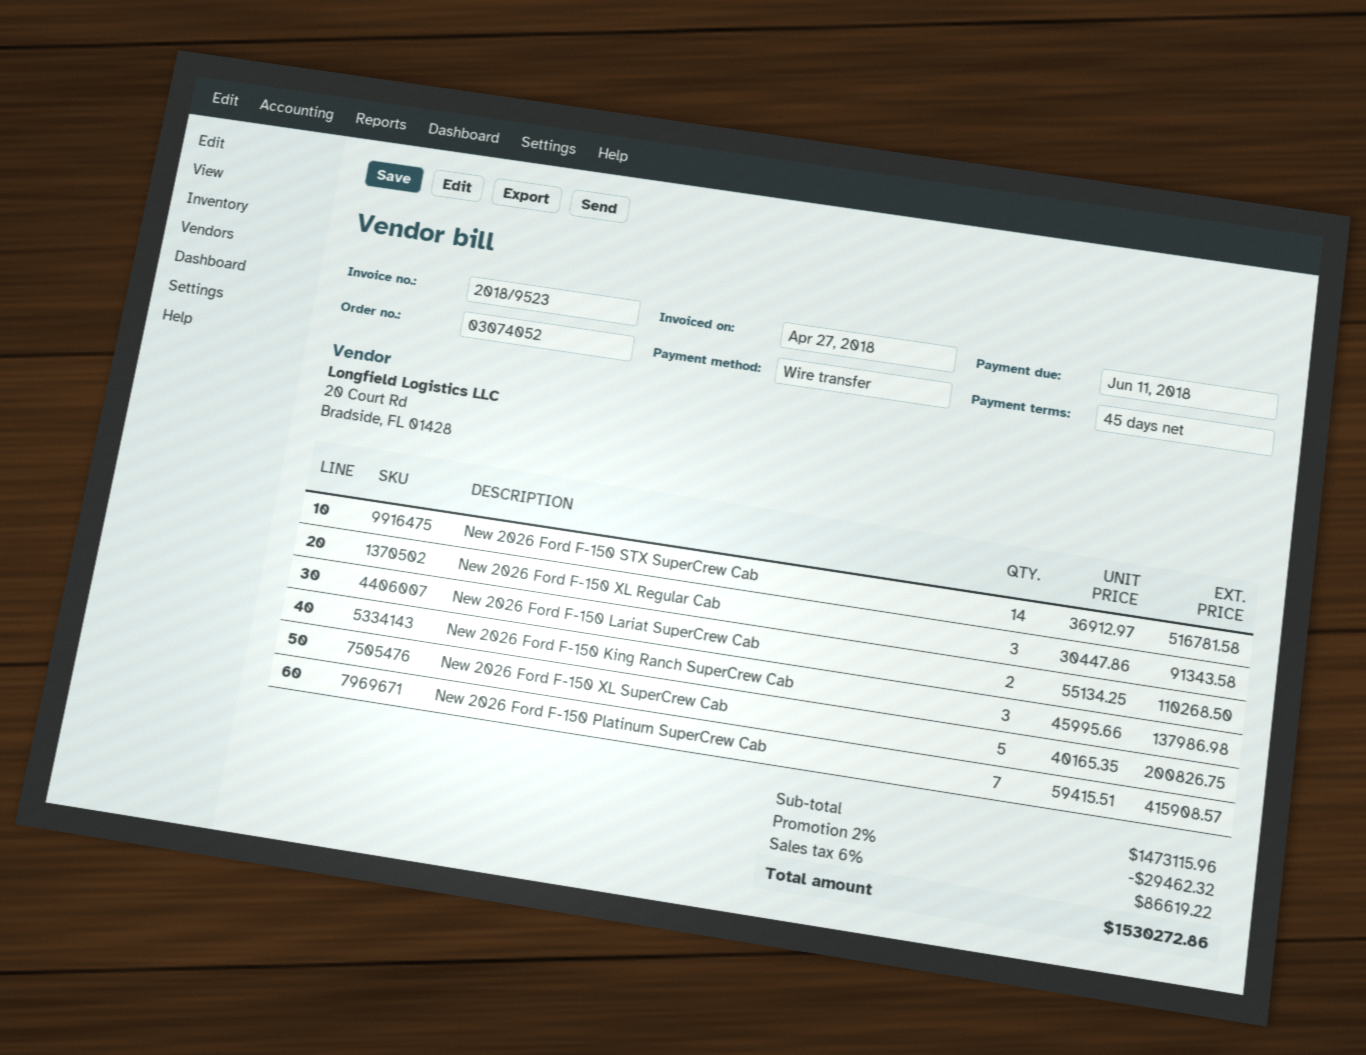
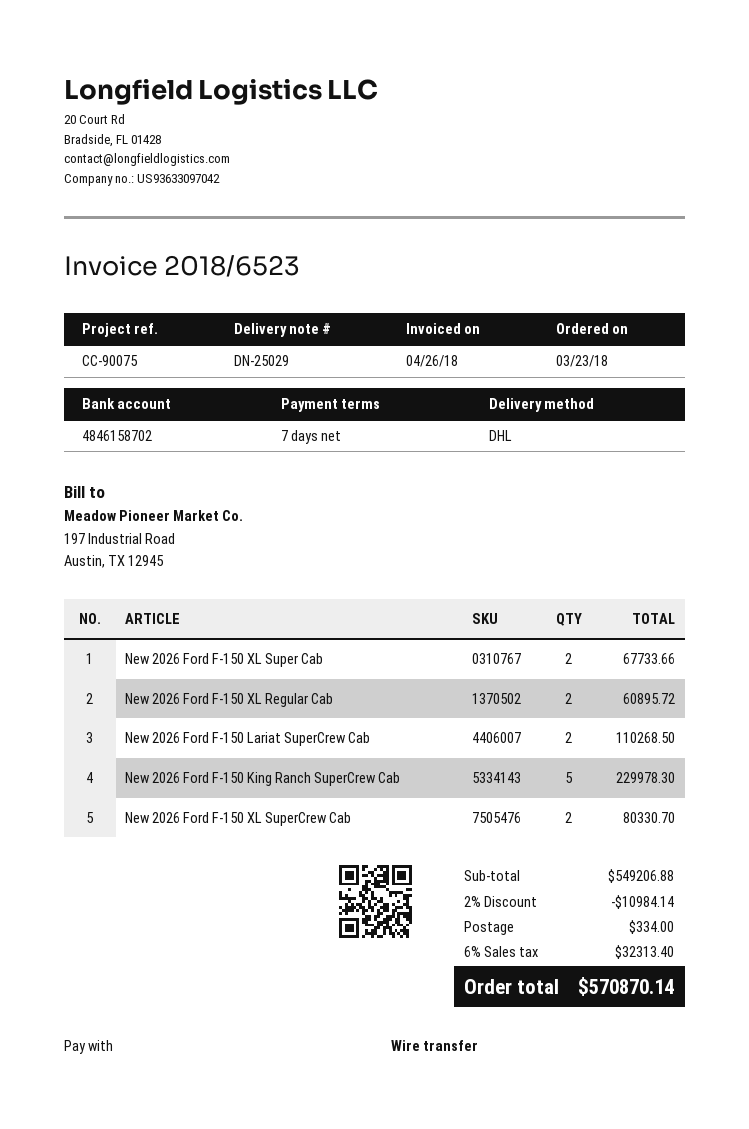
invoice number: 2018/9523 -> 2018/6523
invoice date: 2018-04-27 -> 2018-04-26
payment terms: 45 days -> 7 days
New 2026 Ford F-150 STX SuperCrew Cab: 14 for 516781.58 -> none
New 2026 Ford F-150 XL Regular Cab: 3 for 91343.58 -> 2 for 60895.72
New 2026 Ford F-150 King Ranch SuperCrew Cab: 3 for 137986.98 -> 5 for 229978.30
New 2026 Ford F-150 XL SuperCrew Cab: 5 for 200826.75 -> 2 for 80330.70
New 2026 Ford F-150 Platinum SuperCrew Cab: 7 for 415908.57 -> none
New 2026 Ford F-150 XL Super Cab: none -> 2 for 67733.66
subtotal: 1473115.96 -> 549206.88
discount: 2% = 29462.32 -> 2% = 10984.14
shipping: none -> 334.00
tax: 6% = 86619.22 -> 6% = 32313.40
total: 1530272.86 -> 570870.14

